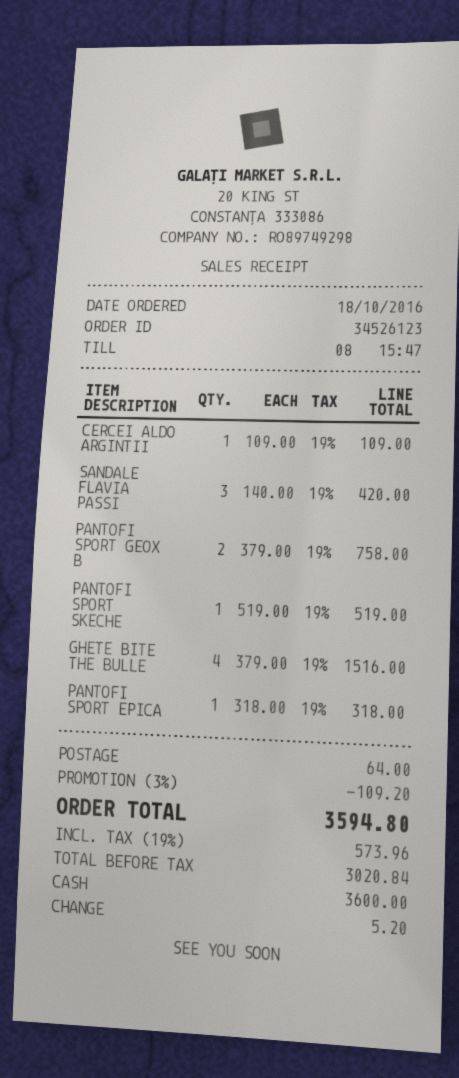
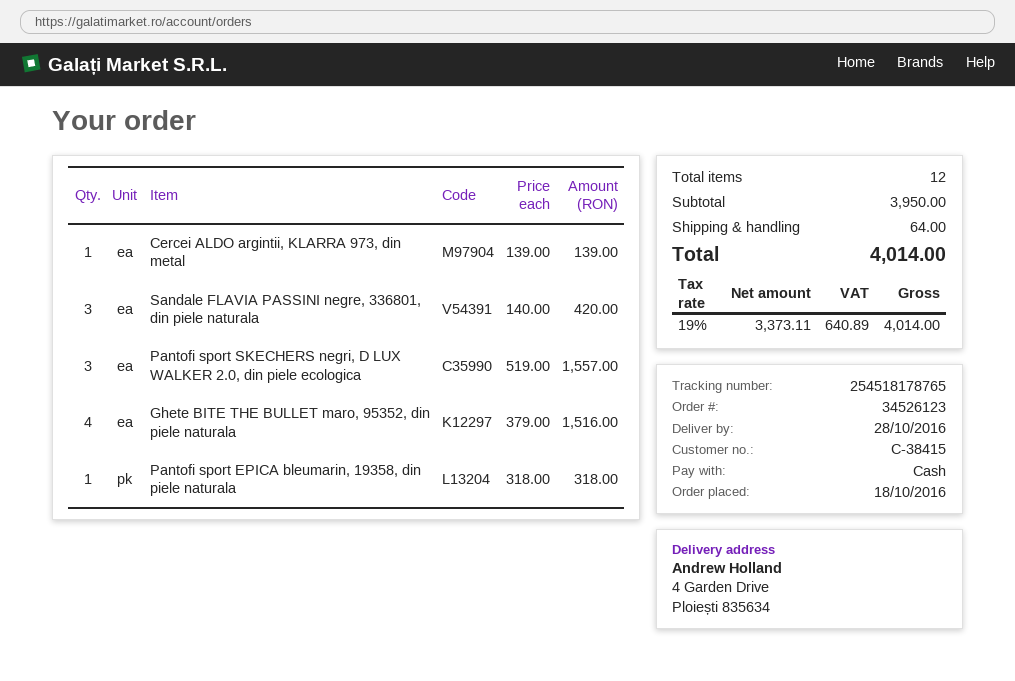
CERCEI ALDO ARGINTII: 1 x 109.00 = 109.00 -> 1 x 139.00 = 139.00
PANTOFI SPORT GEOX B: 2 x 379.00 = 758.00 -> none
PANTOFI SPORT SKECHE: 1 x 519.00 = 519.00 -> 3 x 519.00 = 1557.00
discount: 3% = 109.20 -> none
net: 3020.84 -> 3373.11
tax: 19% = 573.96 -> 19% = 640.89
total: 3594.80 -> 4014.00

